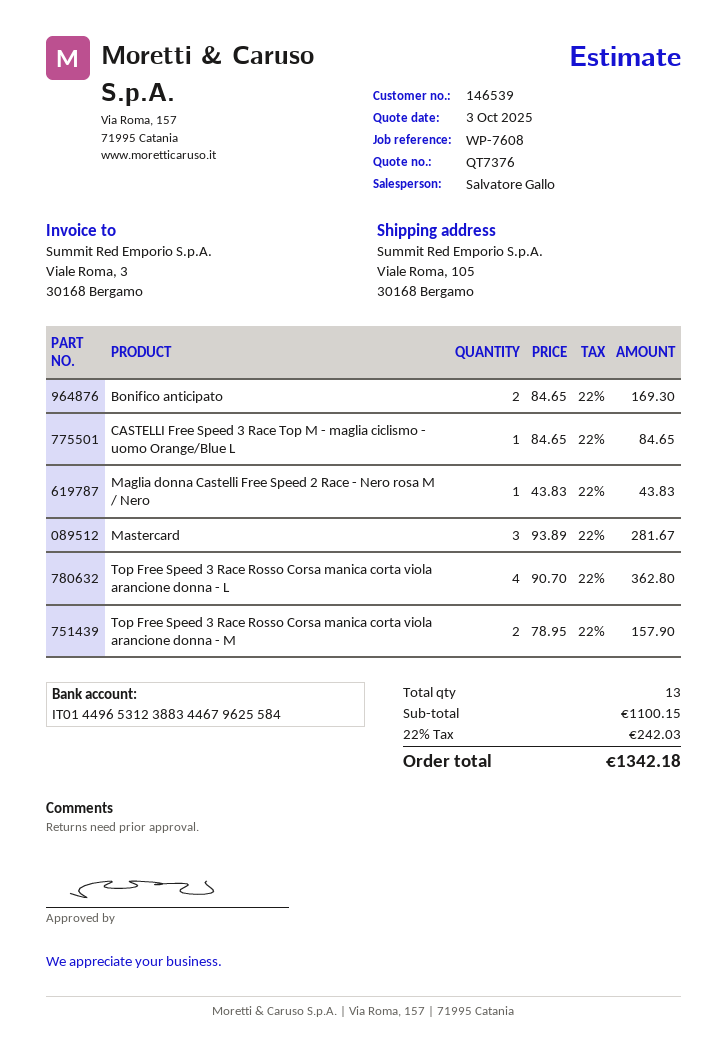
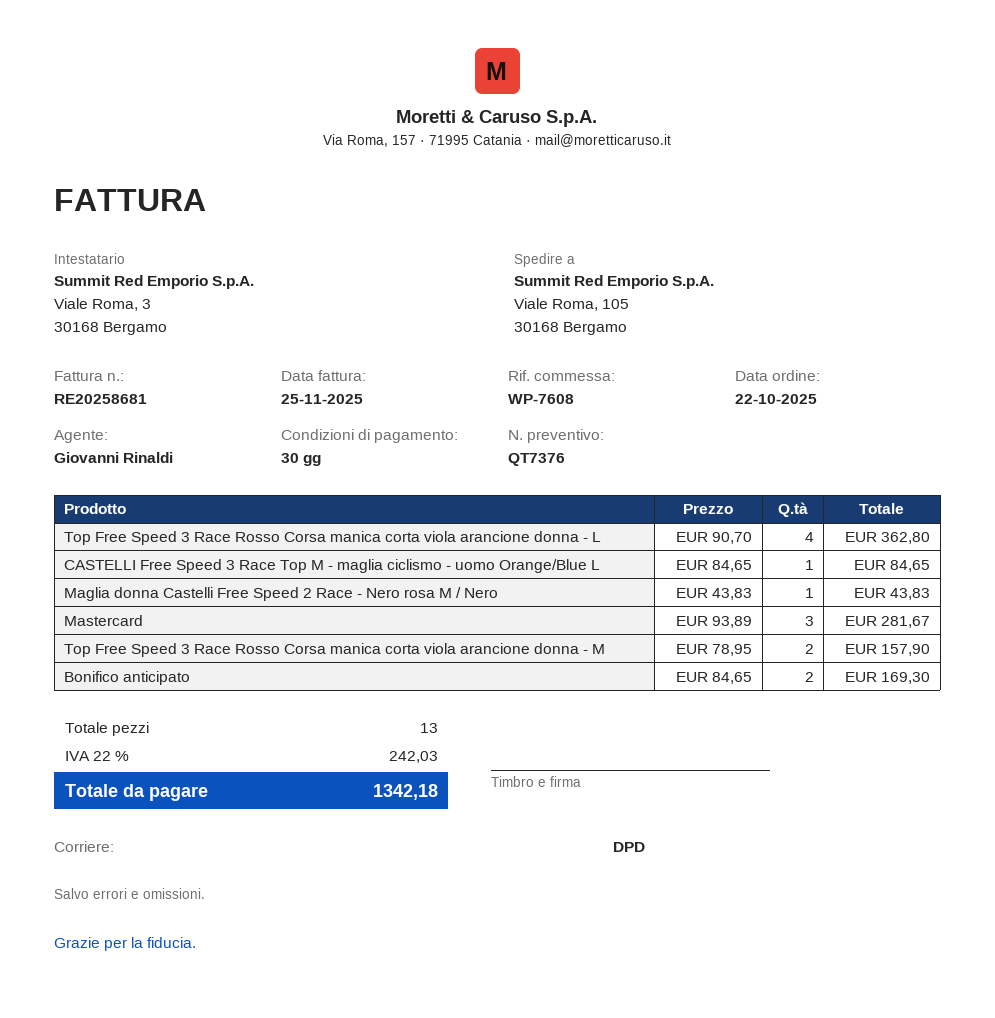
sales rep: Salvatore Gallo -> Giovanni Rinaldi

